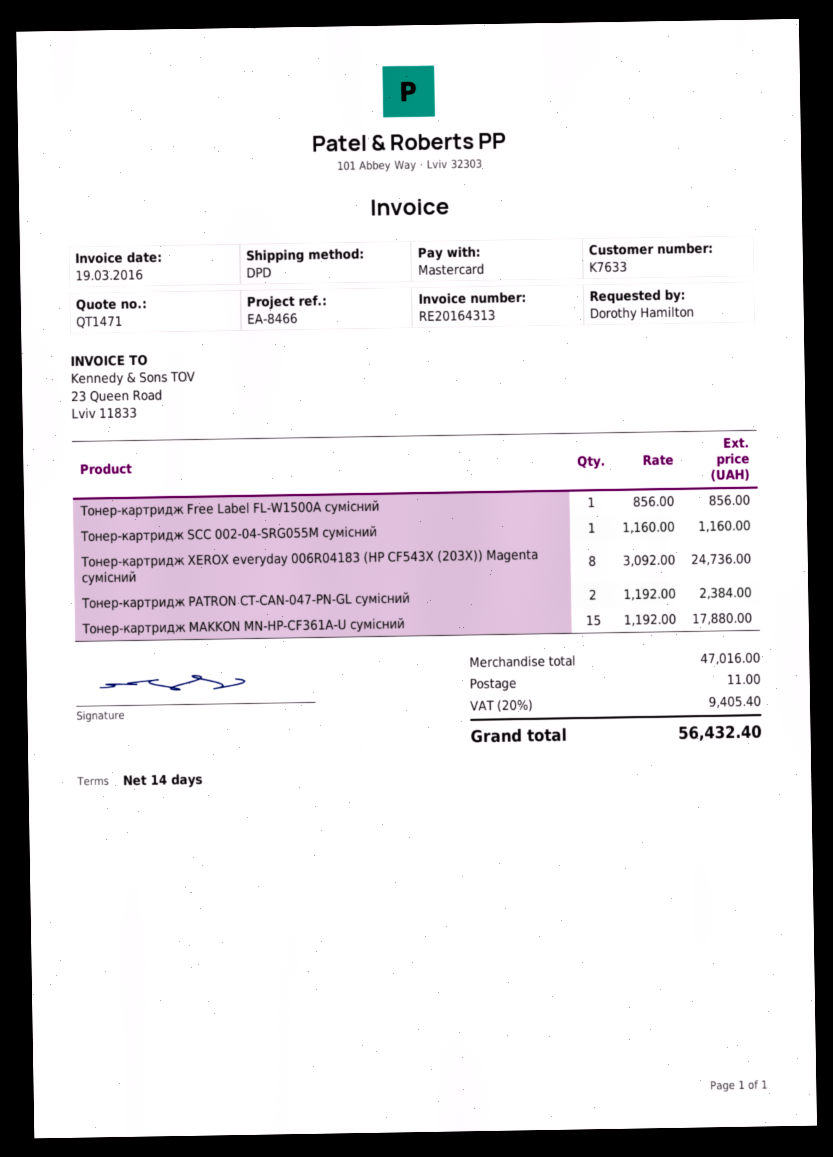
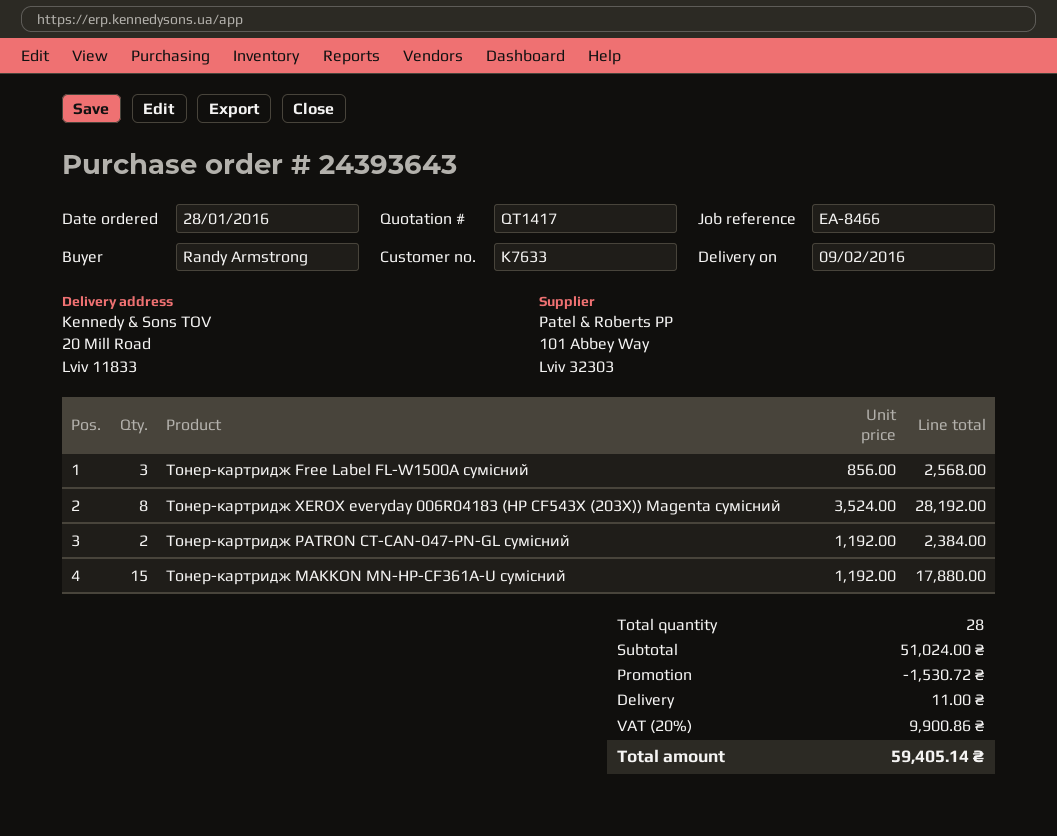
quote number: QT1471 -> QT1417
ordered by: Dorothy Hamilton -> Randy Armstrong
Тонер-картридж Free Label FL-W1500A сумісний: 1 x 856.00 = 856.00 -> 3 x 856.00 = 2568.00
Тонер-картридж SCC 002-04-SRG055M сумісний: 1 x 1160.00 = 1160.00 -> none
Тонер-картридж XEROX everyday 006R04183 (HP CF543X (203X)) Magenta сумісний: 8 x 3092.00 = 24736.00 -> 8 x 3524.00 = 28192.00
subtotal: 47016.00 -> 51024.00
discount: none -> 1530.72
tax: 20% = 9405.40 -> 20% = 9900.86
total: 56432.40 -> 59405.14

